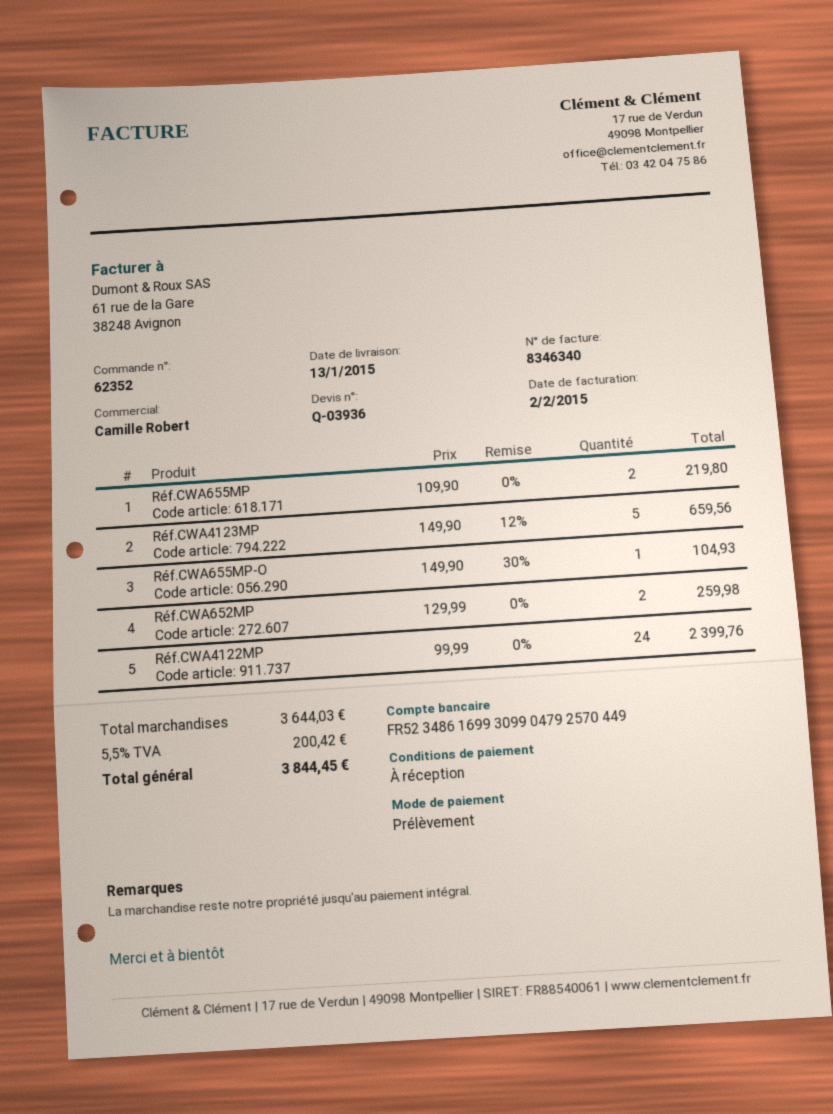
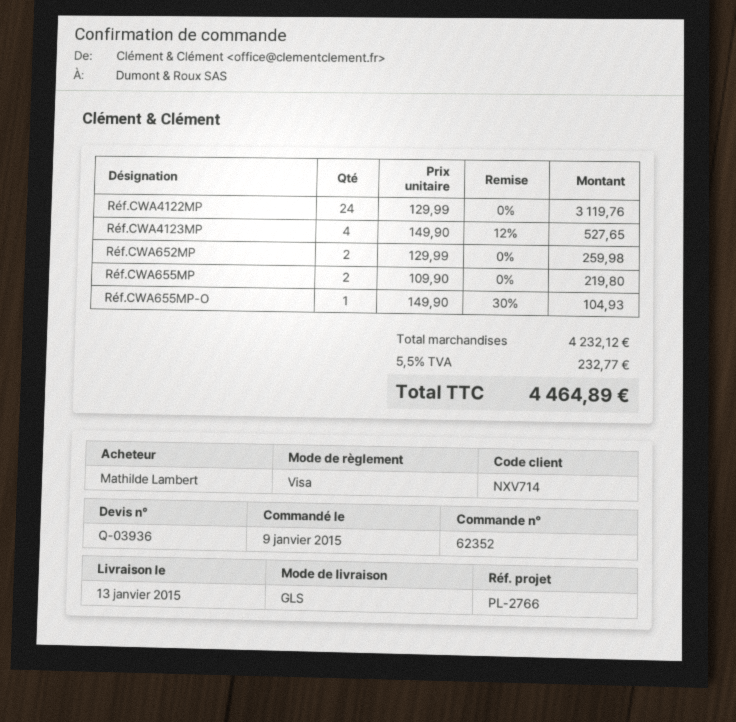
payment method: direct debit -> Visa
Réf.CWA4123MP: 5 x 149.90 - 12% = 659.56 -> 4 x 149.90 - 12% = 527.65
Réf.CWA4122MP: 24 x 99.99 = 2399.76 -> 24 x 129.99 = 3119.76
subtotal: 3644.03 -> 4232.12
tax: 5.5% = 200.42 -> 5.5% = 232.77
total: 3844.45 -> 4464.89

